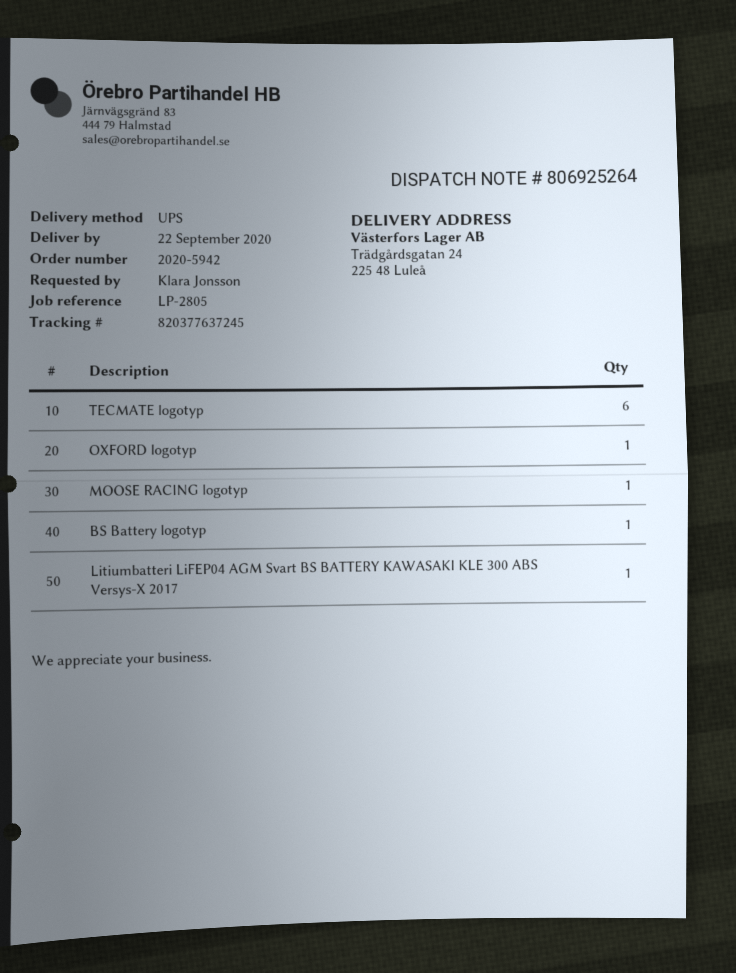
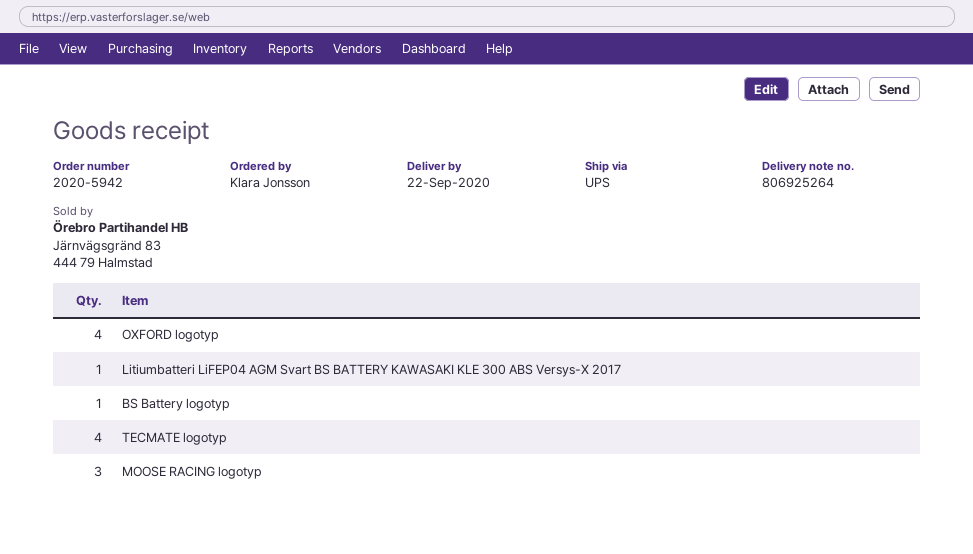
TECMATE logotyp: 6 -> 4
OXFORD logotyp: 1 -> 4
MOOSE RACING logotyp: 1 -> 3

